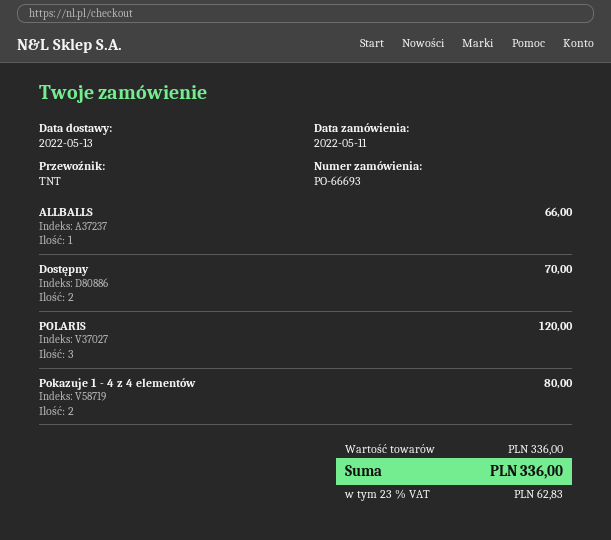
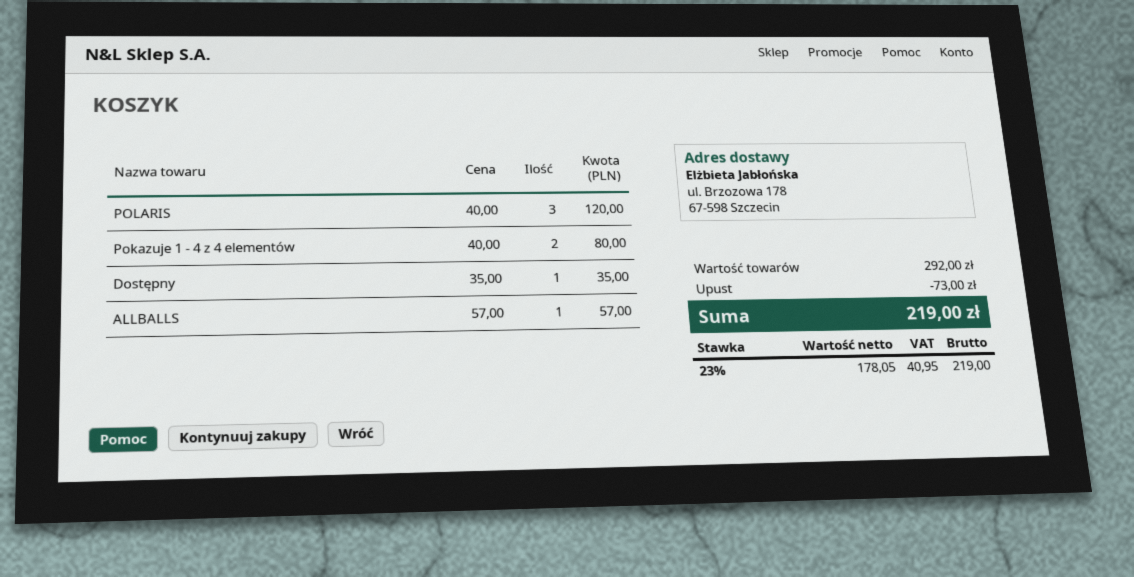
ALLBALLS: 1 for 66.00 -> 1 for 57.00
Dostępny: 2 for 70.00 -> 1 for 35.00
subtotal: 336.00 -> 292.00
discount: none -> 73.00
tax: 23% = 62.83 -> 23% = 40.95
total: 336.00 -> 219.00

